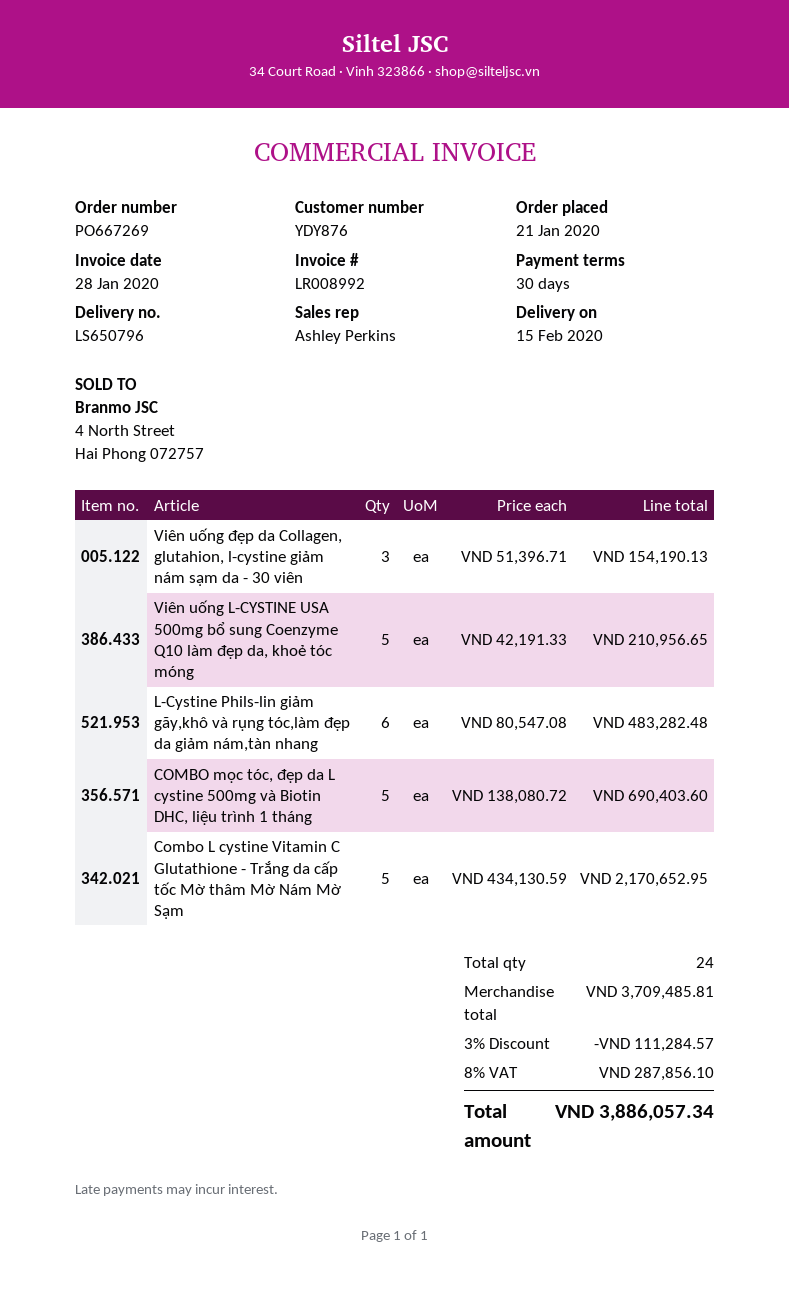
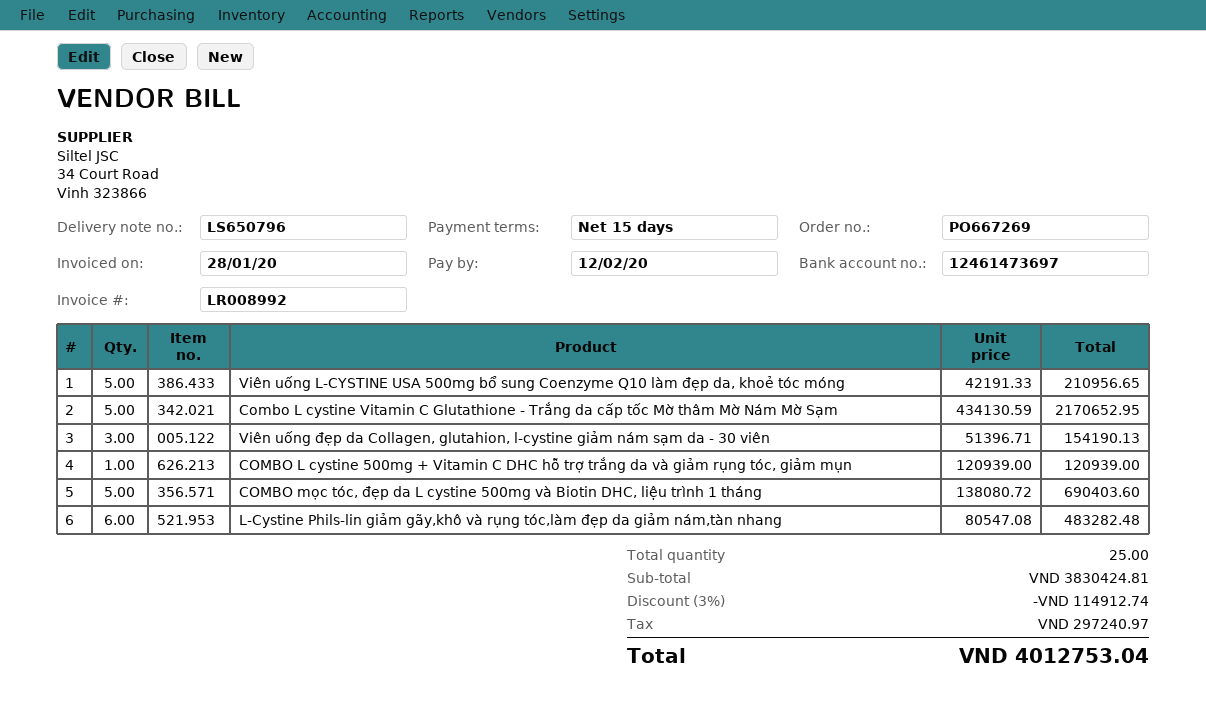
payment terms: 30 days -> 15 days
COMBO L cystine 500mg + Vitamin C DHC hỗ trợ trắng da và giảm rụng tóc, giảm mụn: none -> 1 x 120939.00 = 120939.00
total quantity: 24 -> 25
subtotal: 3709485.81 -> 3830424.81
discount: 3% = 111284.57 -> 3% = 114912.74
tax: 287856.10 -> 297240.97
total: 3886057.34 -> 4012753.04

